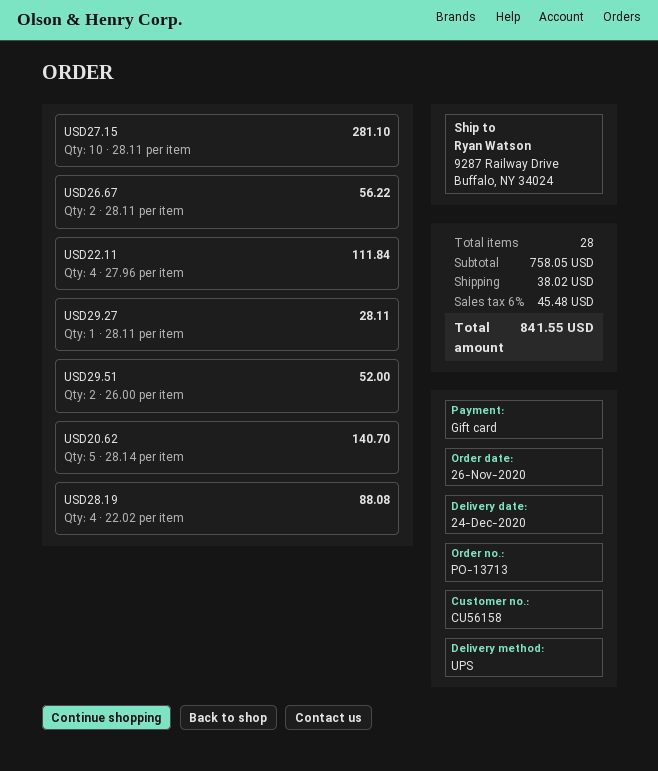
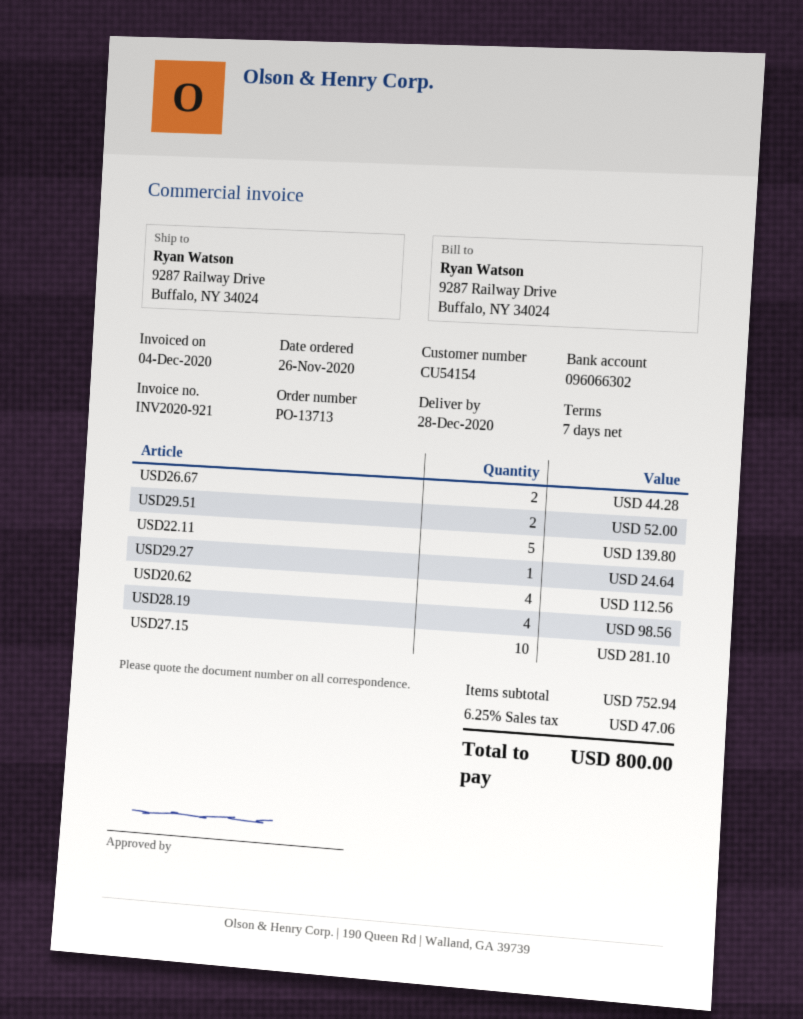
delivery date: 2020-12-24 -> 2020-12-28
customer number: CU56158 -> CU54154
USD26.67: 2 for 56.22 -> 2 for 44.28
USD22.11: 4 for 111.84 -> 5 for 139.80
USD29.27: 1 for 28.11 -> 1 for 24.64
USD20.62: 5 for 140.70 -> 4 for 112.56
USD28.19: 4 for 88.08 -> 4 for 98.56
subtotal: 758.05 -> 752.94
shipping: 38.02 -> none
tax: 6% = 45.48 -> 6.25% = 47.06
total: 841.55 -> 800.00

